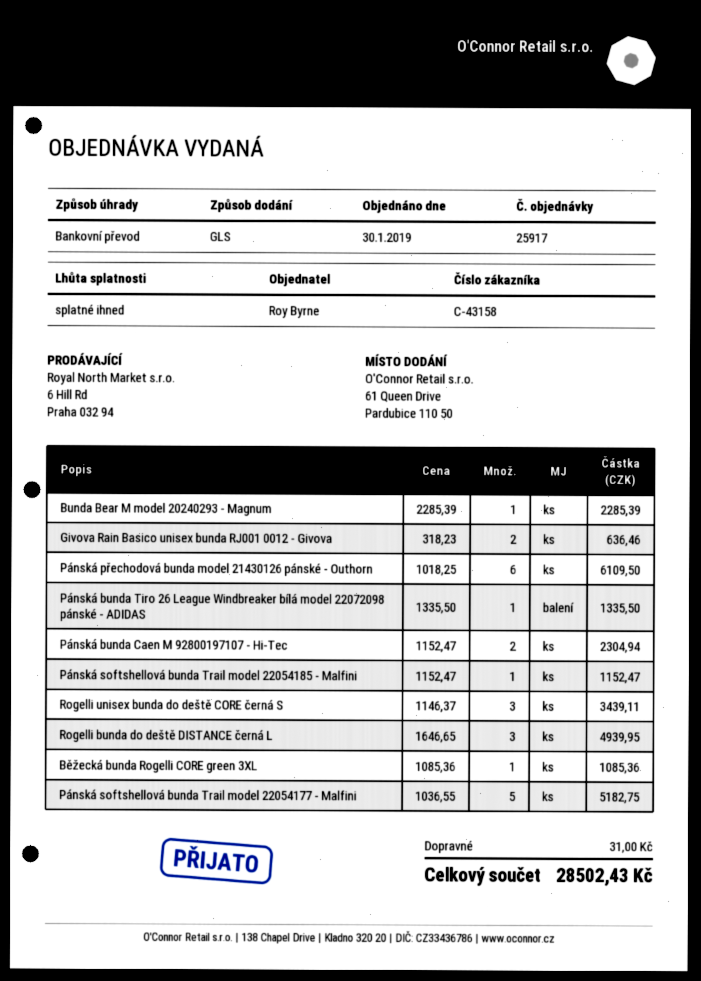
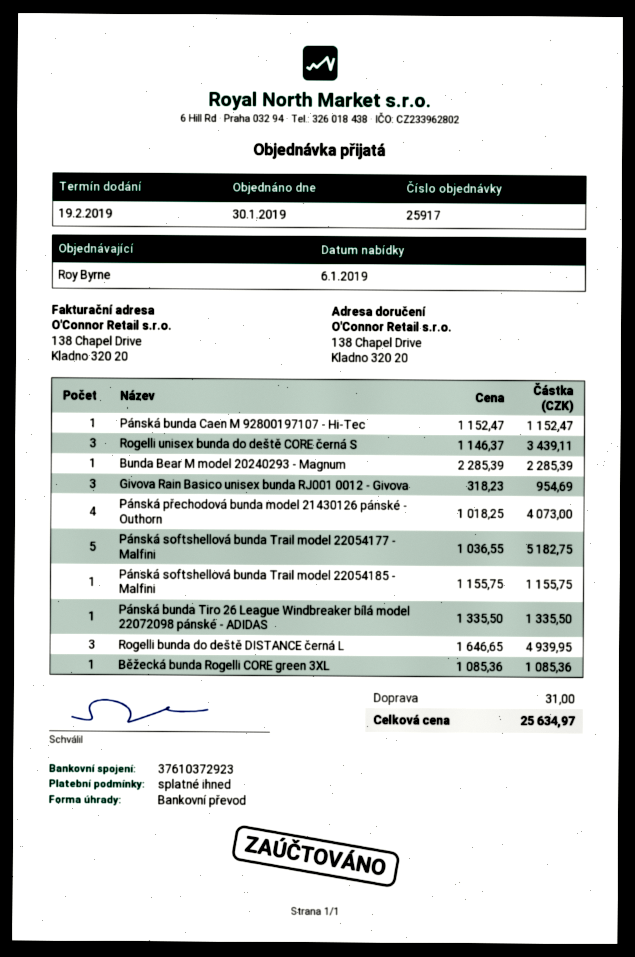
ship to: 61 Queen Drive, Pardubice 110 50 -> 138 Chapel Drive, Kladno 320 20
Givova Rain Basico unisex bunda RJ001 0012 - Givova: 2 x 318.23 = 636.46 -> 3 x 318.23 = 954.69
Pánská přechodová bunda model 21430126 pánské - Outhorn: 6 x 1018.25 = 6109.50 -> 4 x 1018.25 = 4073.00
Pánská bunda Caen M 92800197107 - Hi-Tec: 2 x 1152.47 = 2304.94 -> 1 x 1152.47 = 1152.47
Pánská softshellová bunda Trail model 22054185 - Malfini: 1 x 1152.47 = 1152.47 -> 1 x 1155.75 = 1155.75
total: 28502.43 -> 25634.97

